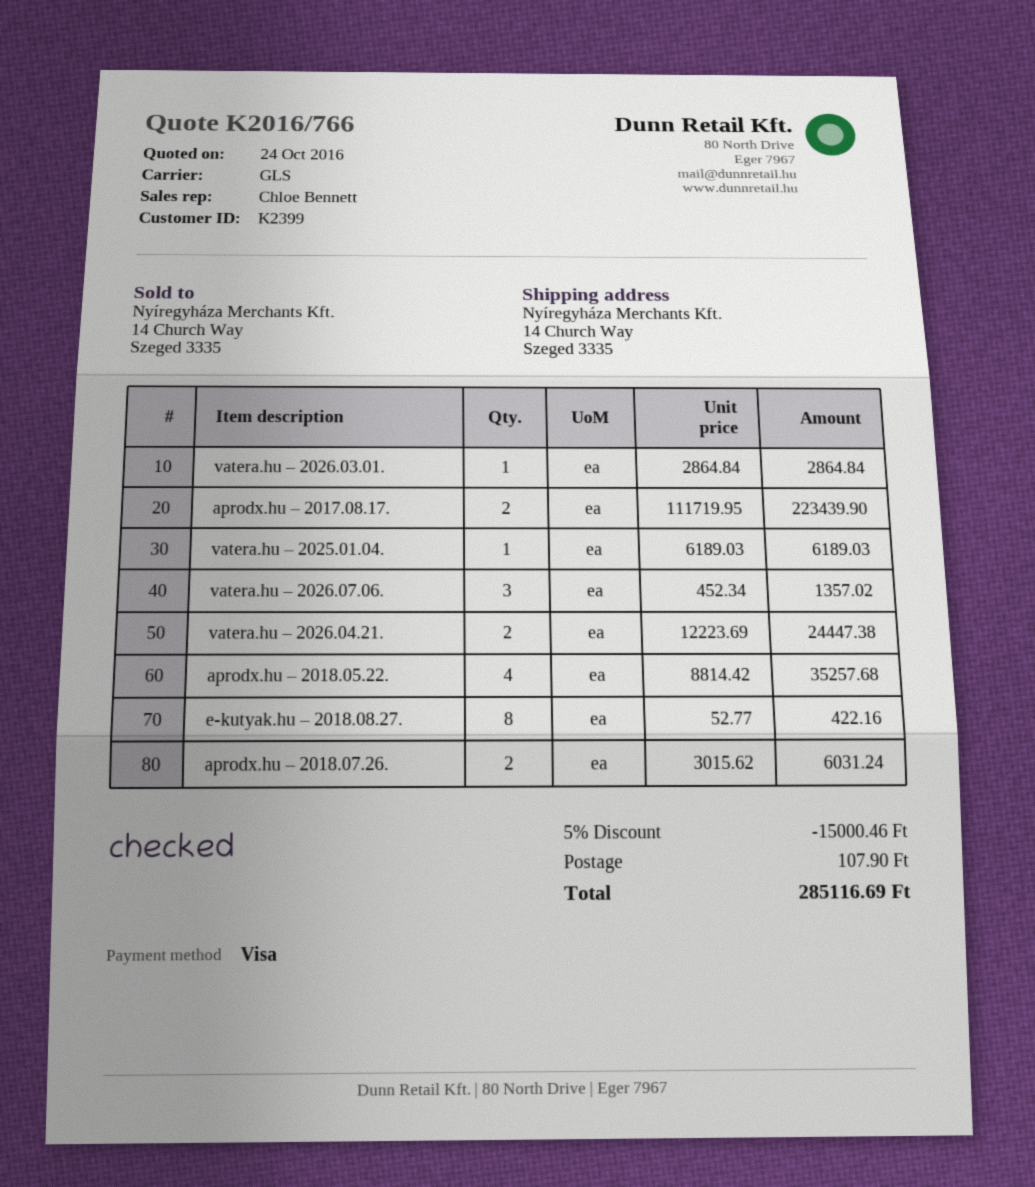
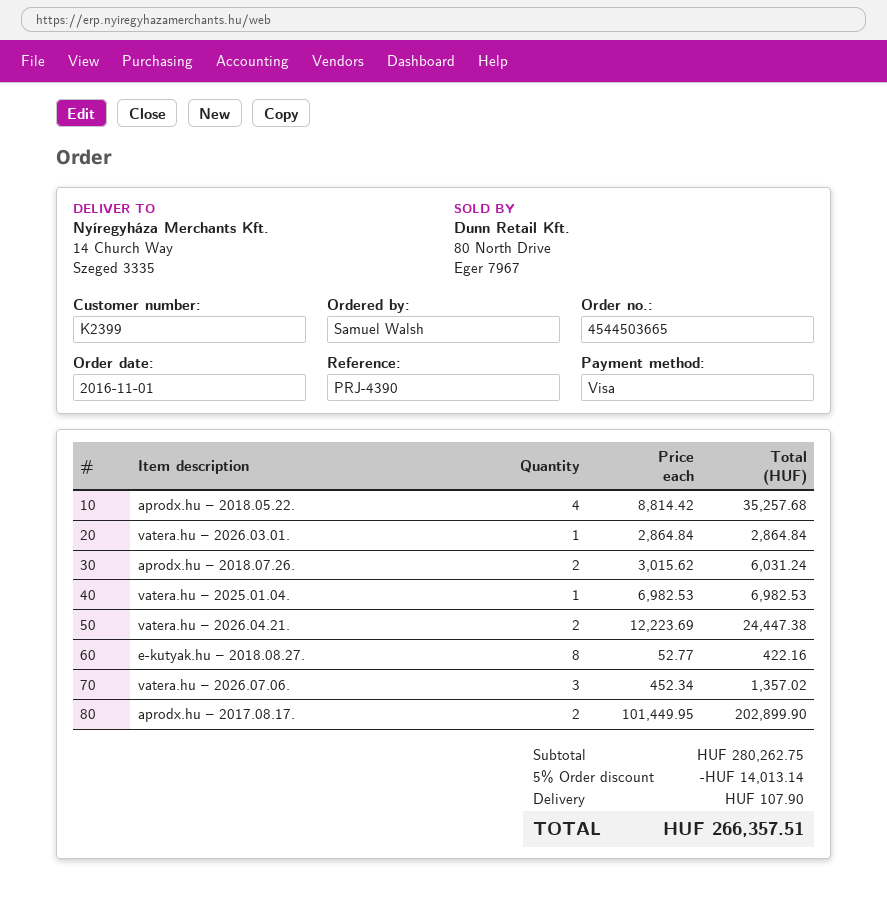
aprodx.hu – 2017.08.17.: 2 x 111719.95 = 223439.90 -> 2 x 101449.95 = 202899.90
vatera.hu – 2025.01.04.: 1 x 6189.03 = 6189.03 -> 1 x 6982.53 = 6982.53
discount: 5% = 15000.46 -> 5% = 14013.14
total: 285116.69 -> 266357.51

